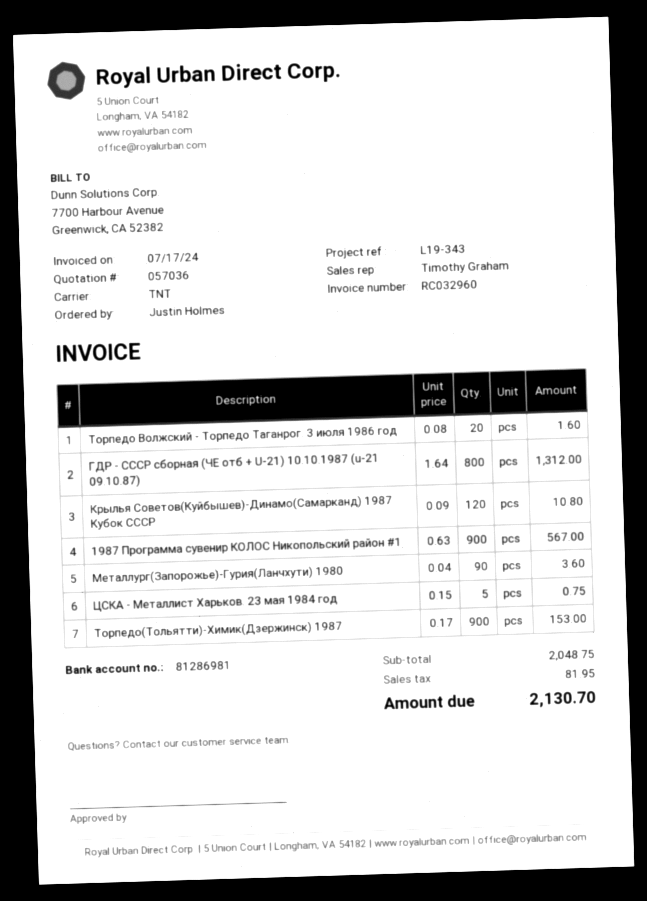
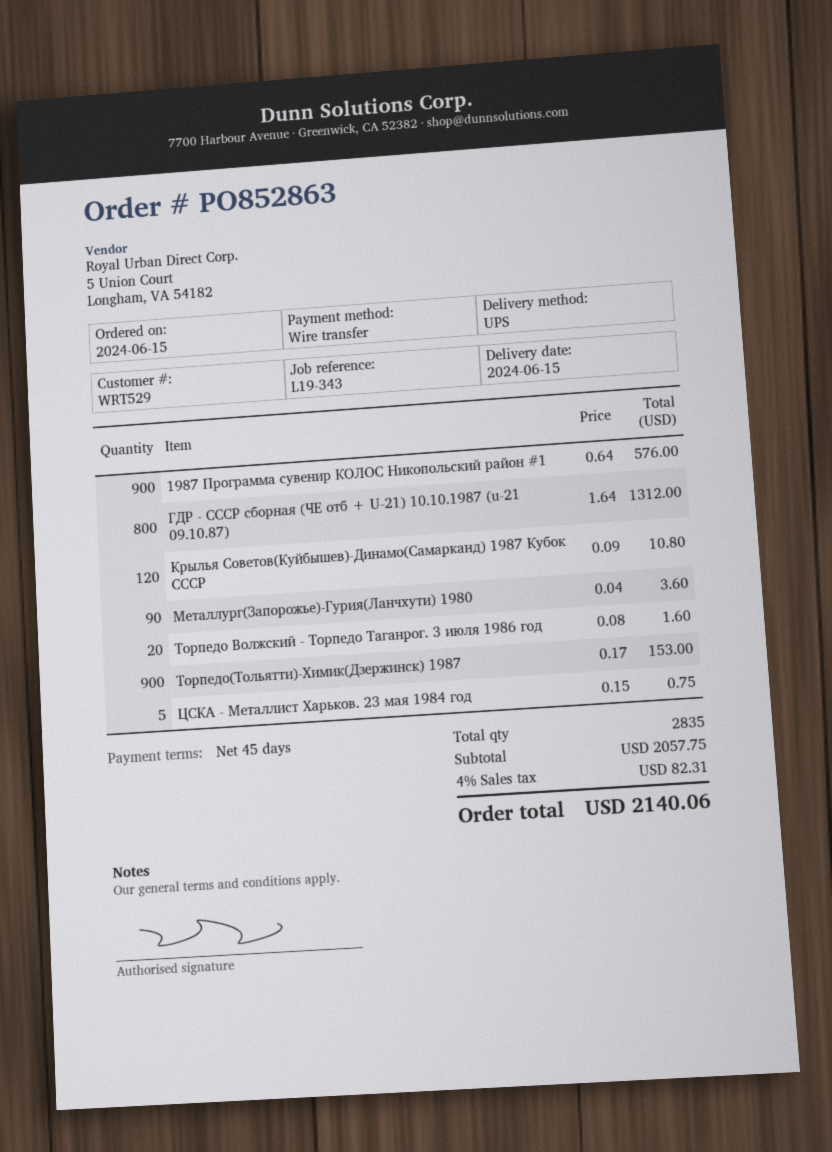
shipping method: TNT -> UPS
1987 Программа сувенир КОЛОС Никопольский район #1: 900 x 0.63 = 567.00 -> 900 x 0.64 = 576.00
subtotal: 2048.75 -> 2057.75
tax: 81.95 -> 82.31
total: 2130.70 -> 2140.06

